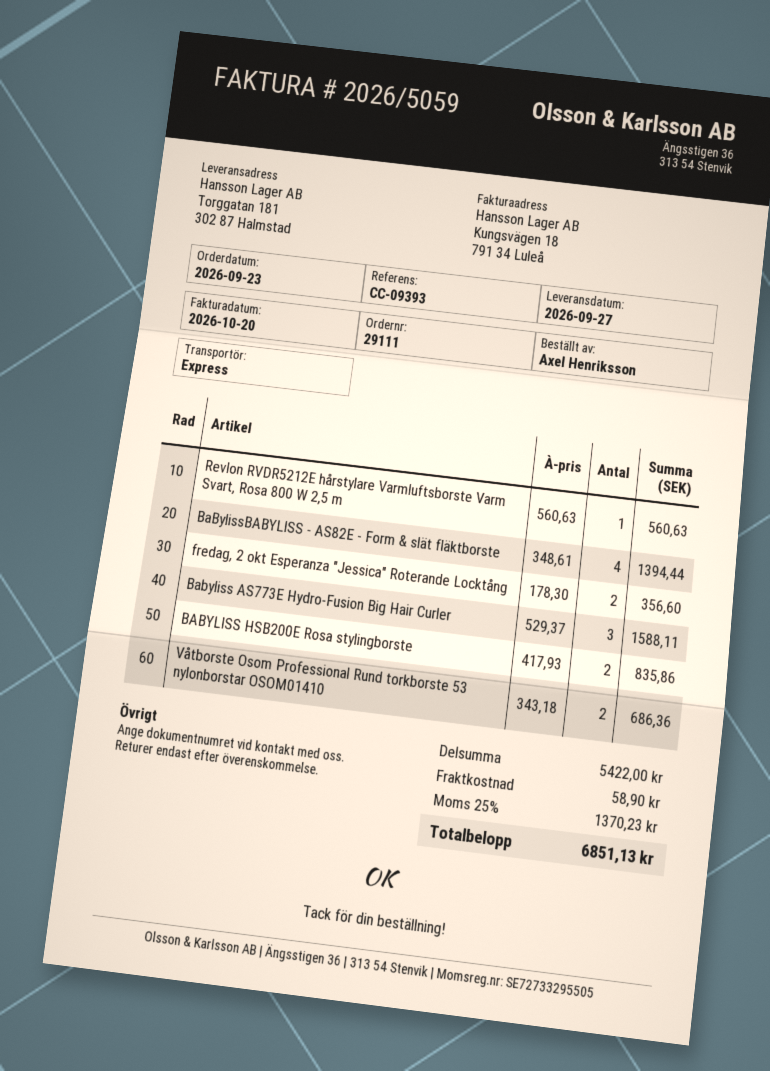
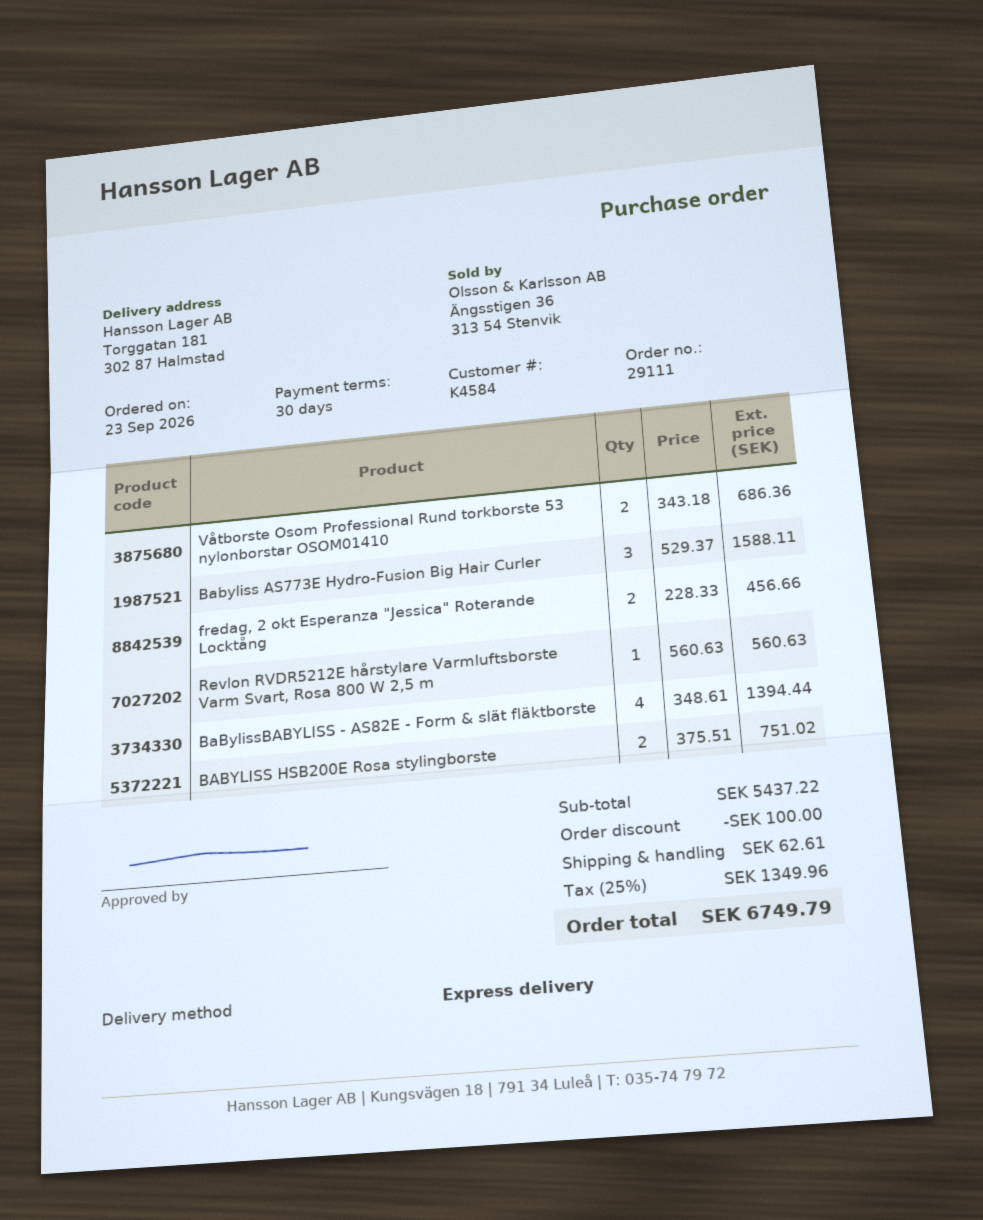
fredag, 2 okt Esperanza "Jessica" Roterande Locktång: 2 x 178.30 = 356.60 -> 2 x 228.33 = 456.66
BABYLISS HSB200E Rosa stylingborste: 2 x 417.93 = 835.86 -> 2 x 375.51 = 751.02
subtotal: 5422.00 -> 5437.22
discount: none -> 100.00
shipping: 58.90 -> 62.61
tax: 25% = 1370.23 -> 25% = 1349.96
total: 6851.13 -> 6749.79

